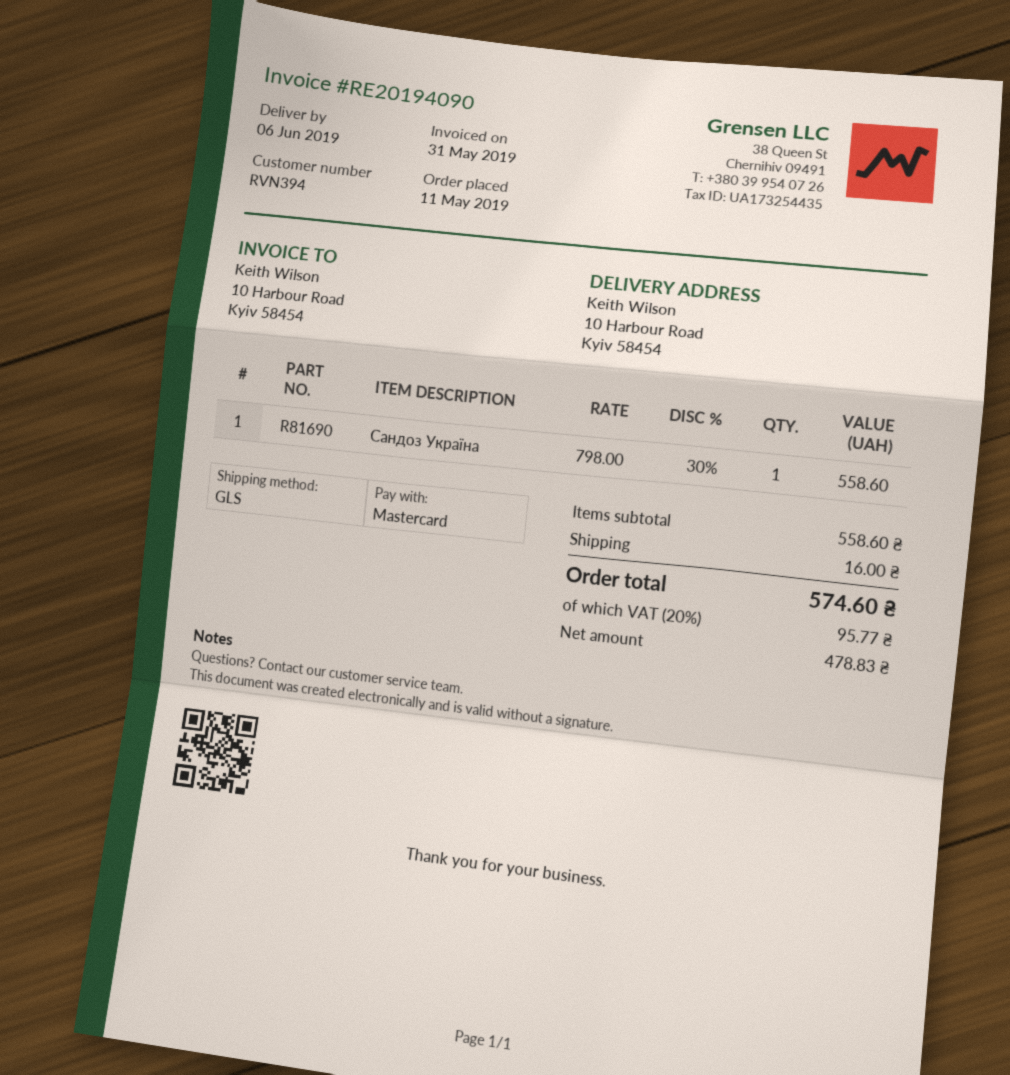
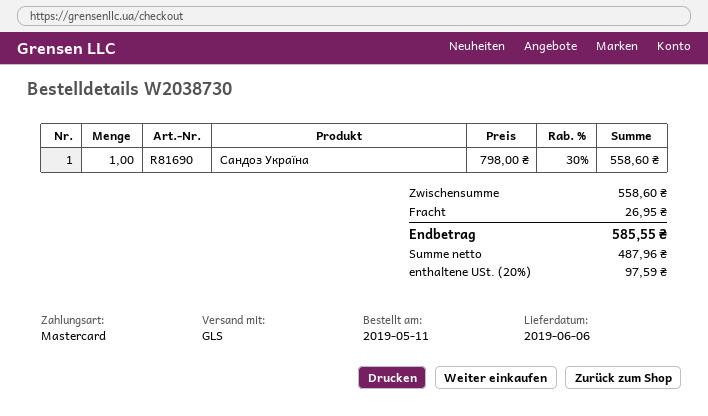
shipping: 16.00 -> 26.95
net: 478.83 -> 487.96
tax: 20% = 95.77 -> 20% = 97.59
total: 574.60 -> 585.55

